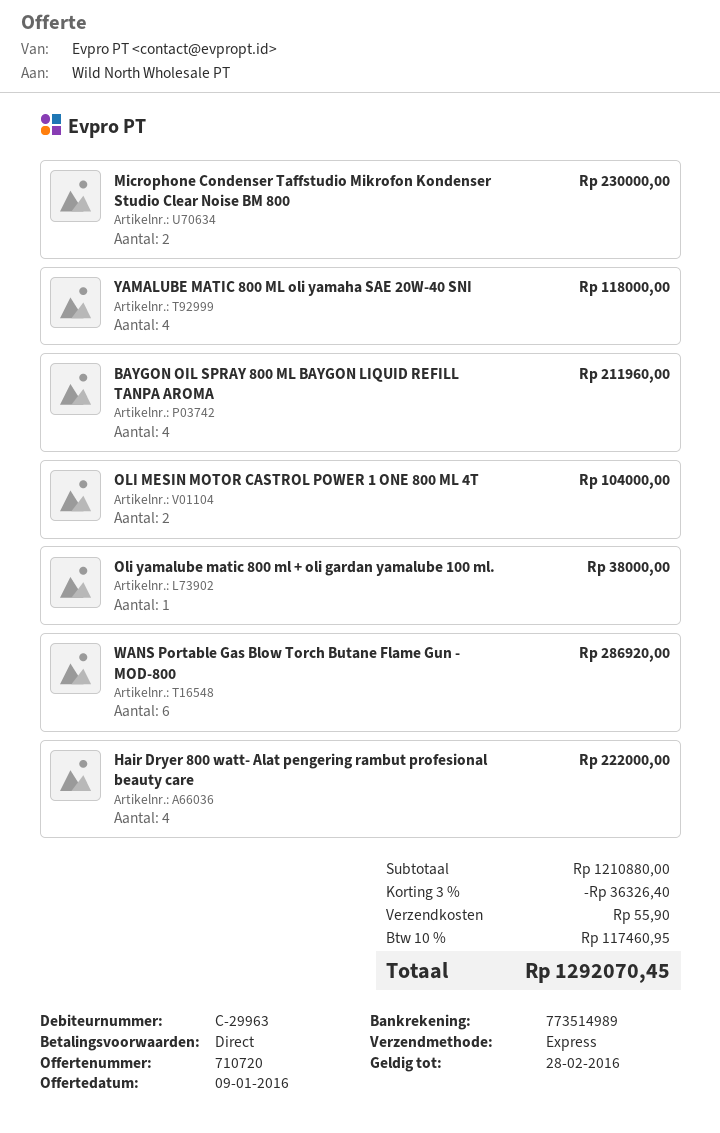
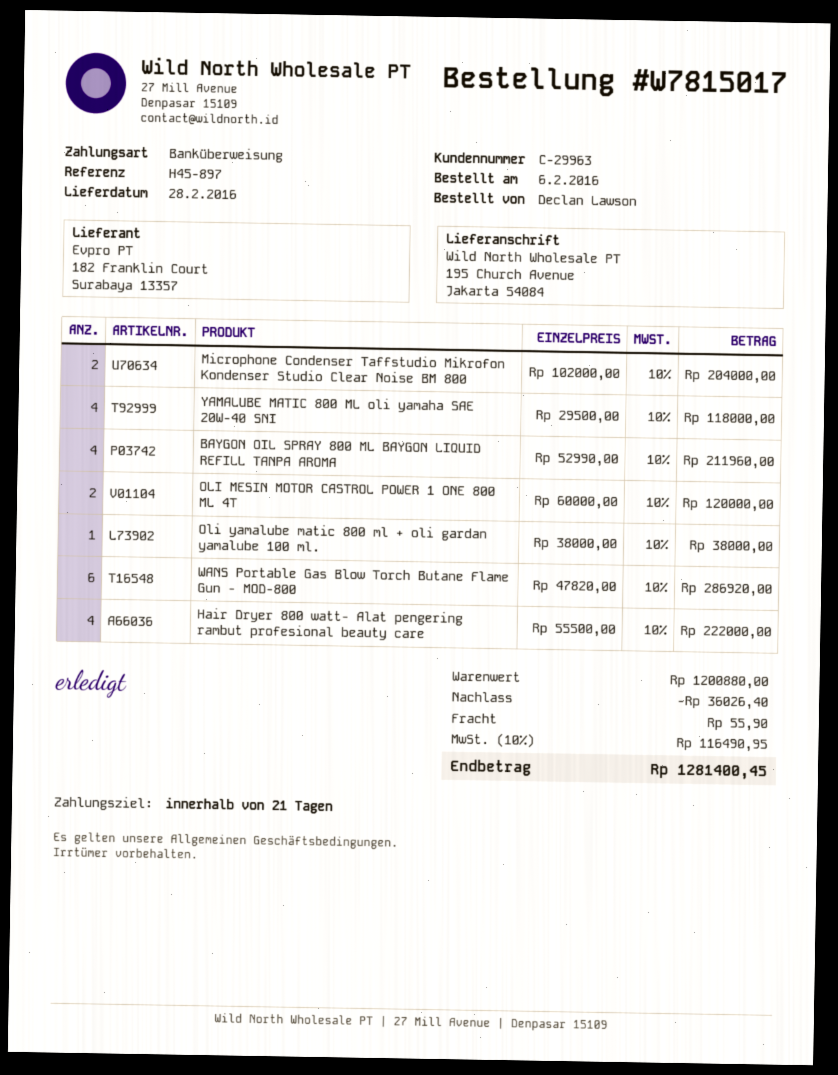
payment terms: on receipt -> 21 days
Microphone Condenser Taffstudio Mikrofon Kondenser Studio Clear Noise BM 800: 2 for 230000.00 -> 2 for 204000.00
OLI MESIN MOTOR CASTROL POWER 1 ONE 800 ML 4T: 2 for 104000.00 -> 2 for 120000.00
subtotal: 1210880.00 -> 1200880.00
discount: 36326.40 -> 36026.40
tax: 10% = 117460.95 -> 10% = 116490.95
total: 1292070.45 -> 1281400.45

